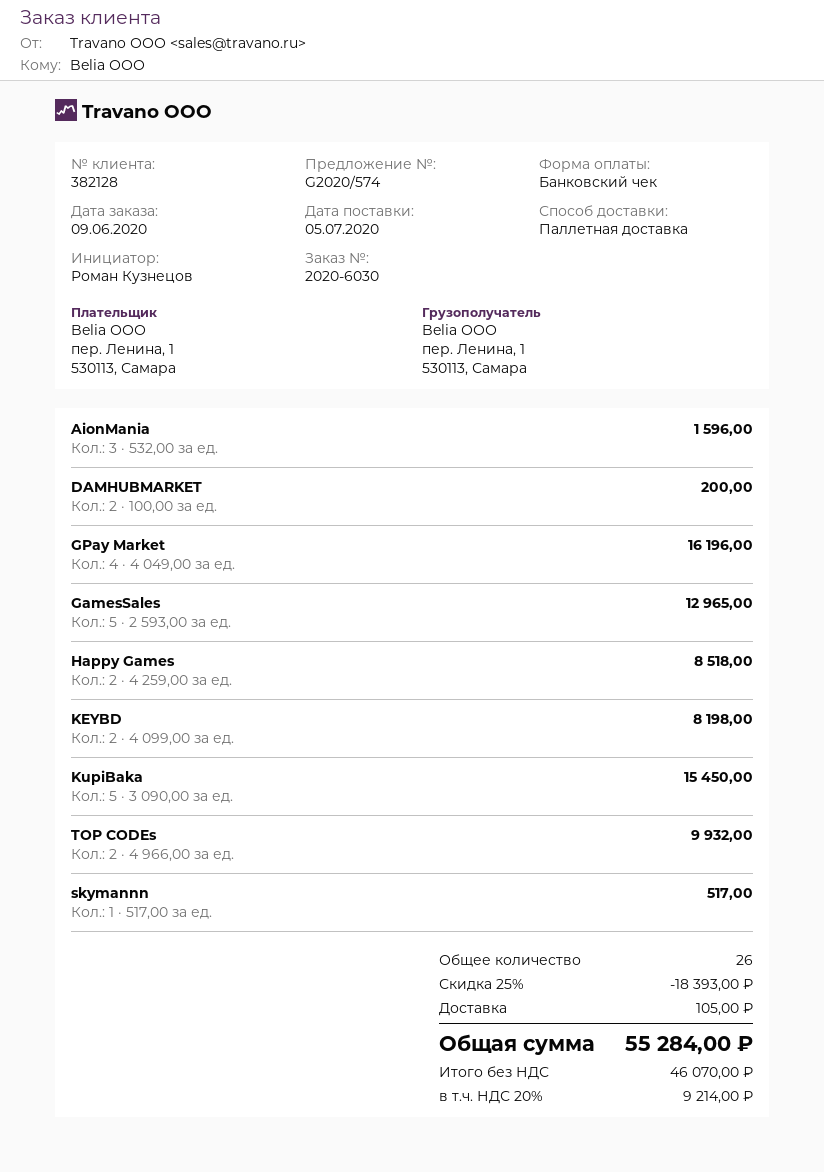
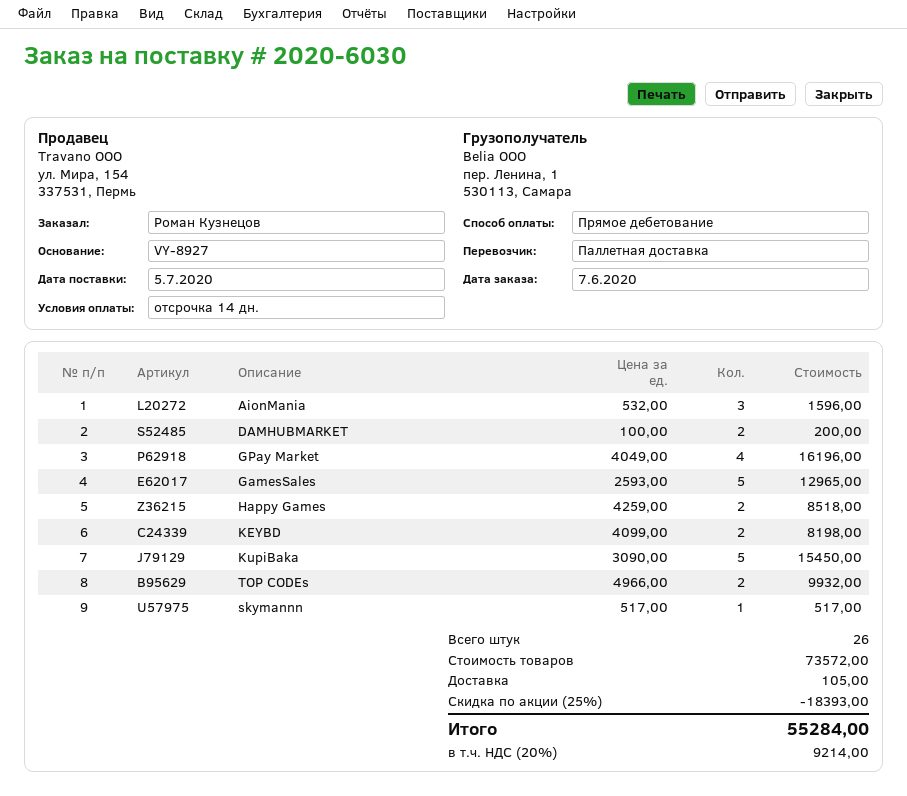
order date: 2020-06-09 -> 2020-06-07
payment method: cheque -> direct debit

